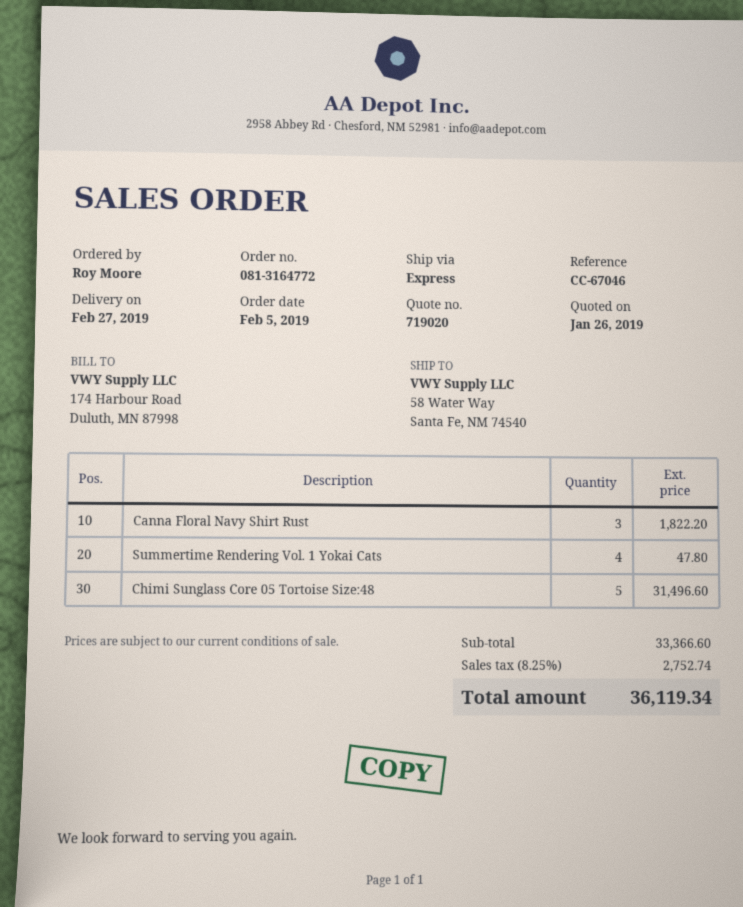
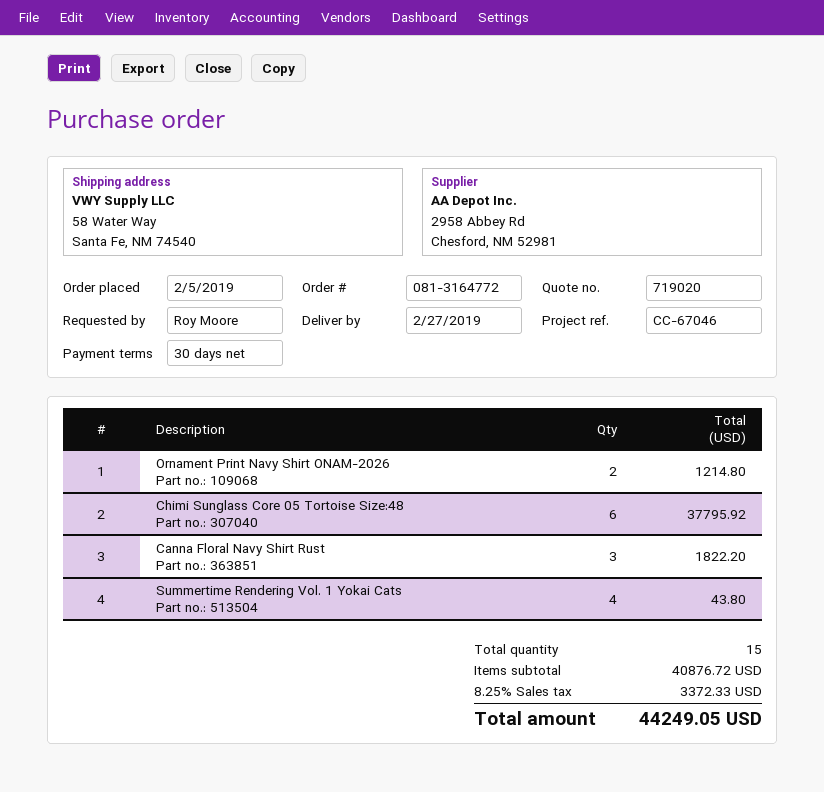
Summertime Rendering Vol. 1 Yokai Cats: 4 for 47.80 -> 4 for 43.80
Chimi Sunglass Core 05 Tortoise Size:48: 5 for 31496.60 -> 6 for 37795.92
Ornament Print Navy Shirt ONAM-2026: none -> 2 for 1214.80
subtotal: 33366.60 -> 40876.72
tax: 8.25% = 2752.74 -> 8.25% = 3372.33
total: 36119.34 -> 44249.05

